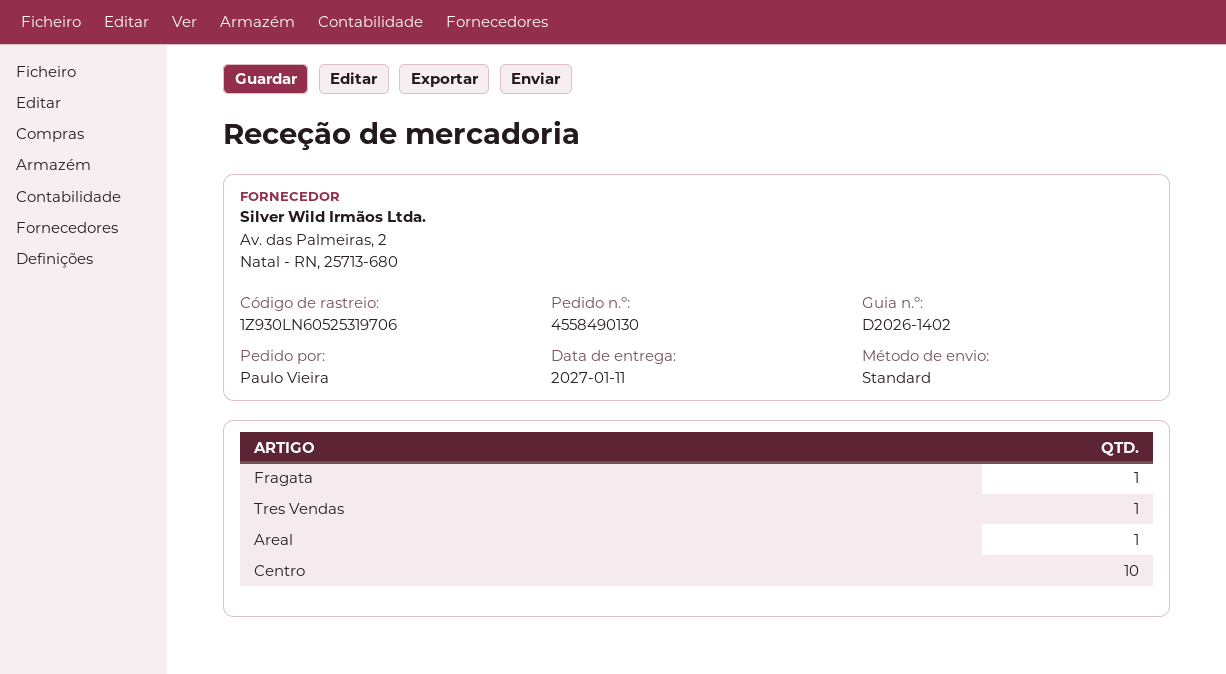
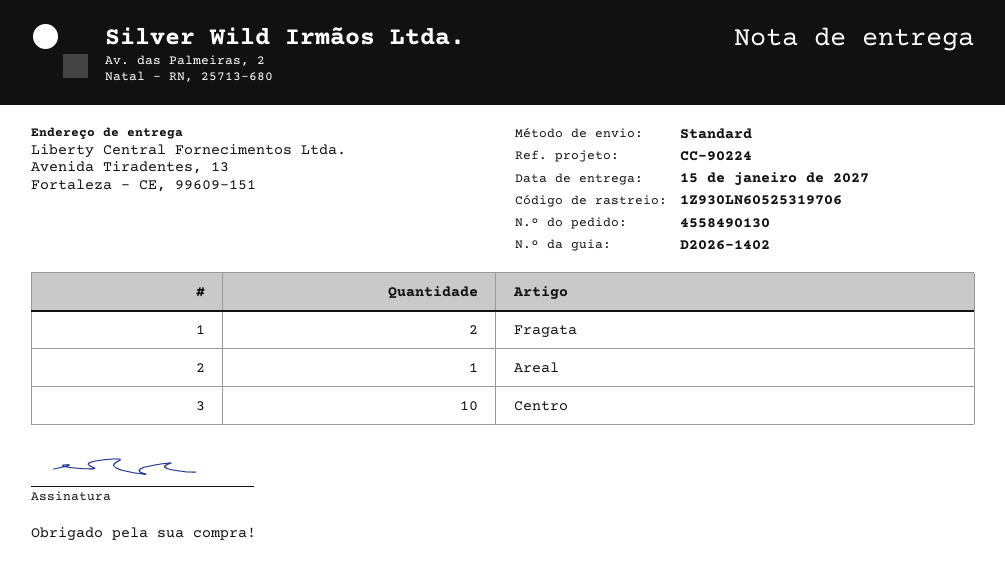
delivery date: 2027-01-11 -> 2027-01-15
Fragata: 1 -> 2
Tres Vendas: 1 -> none

